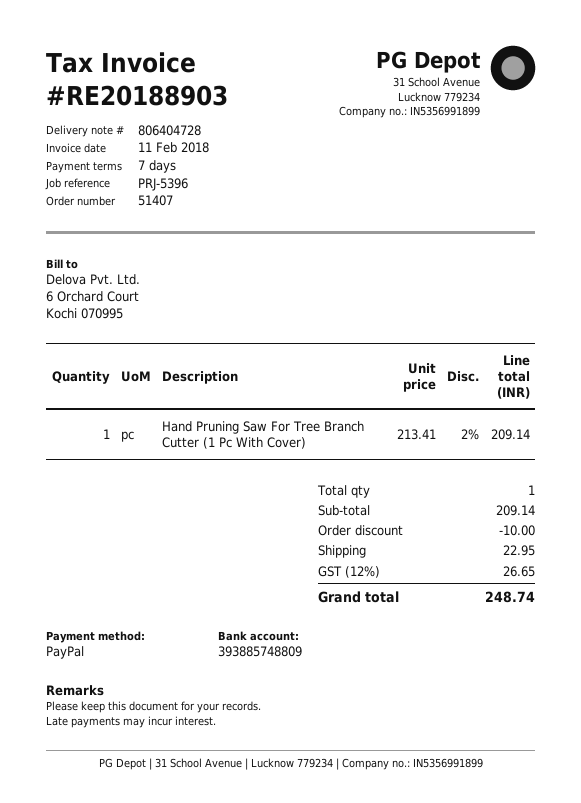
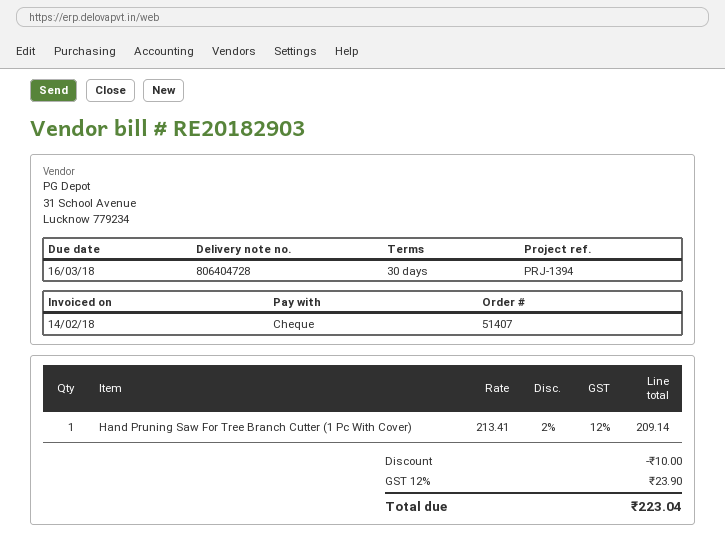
invoice number: RE20188903 -> RE20182903
invoice date: 2018-02-11 -> 2018-02-14
payment terms: 7 days -> 30 days
reference: PRJ-5396 -> PRJ-1394
payment method: PayPal -> cheque
shipping: 22.95 -> none
tax: 12% = 26.65 -> 12% = 23.90
total: 248.74 -> 223.04

